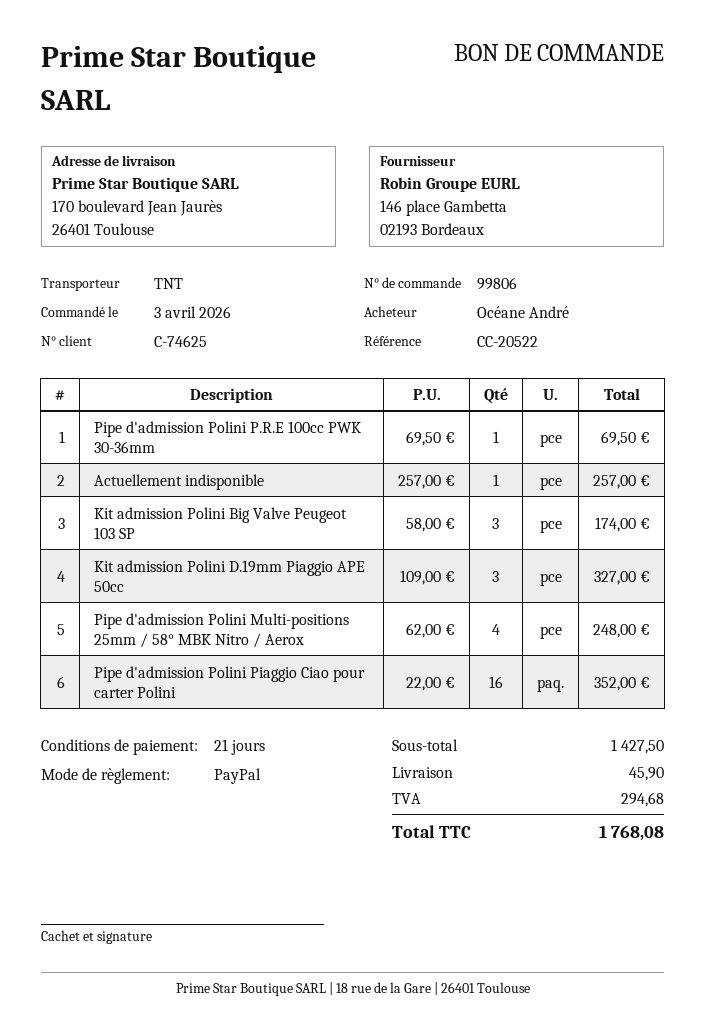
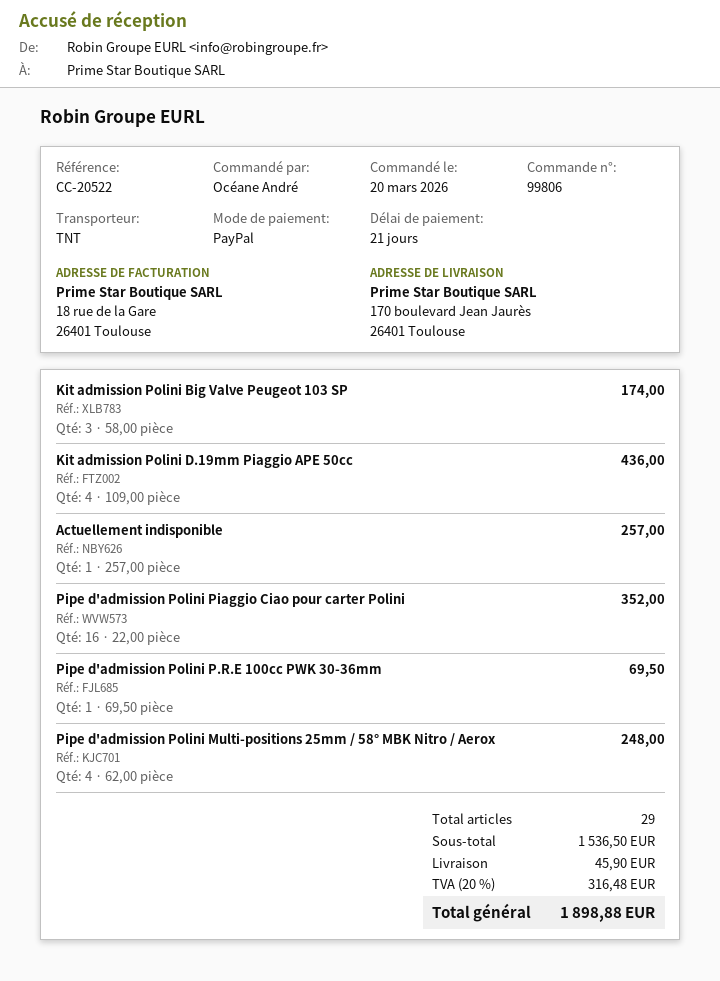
order date: 2026-04-03 -> 2026-03-20
Kit admission Polini D.19mm Piaggio APE 50cc: 3 x 109.00 = 327.00 -> 4 x 109.00 = 436.00
subtotal: 1427.50 -> 1536.50
tax: 294.68 -> 316.48
total: 1768.08 -> 1898.88

